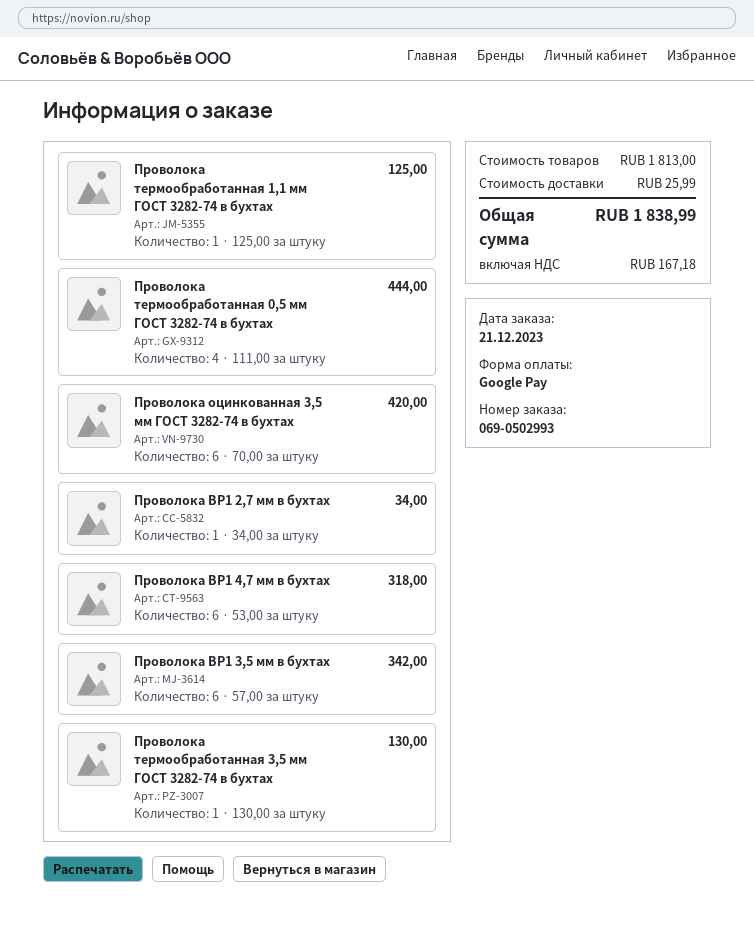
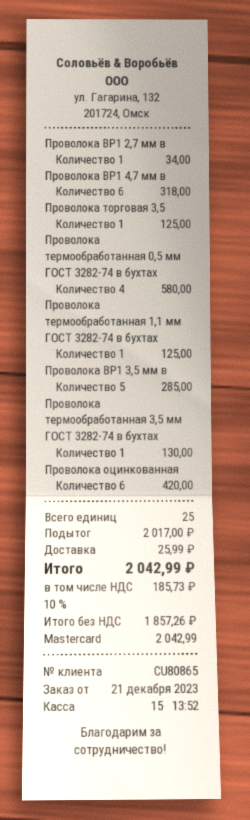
payment method: Google Pay -> Mastercard
Проволока термообработанная 0,5 мм ГОСТ 3282-74 в бухтах: 4 for 444.00 -> 4 for 580.00
Проволока ВР1 3,5 мм в бухтах: 6 for 342.00 -> 5 for 285.00
Проволока торговая 3,5: none -> 1 for 125.00
subtotal: 1813.00 -> 2017.00
tax: 167.18 -> 185.73
total: 1838.99 -> 2042.99

